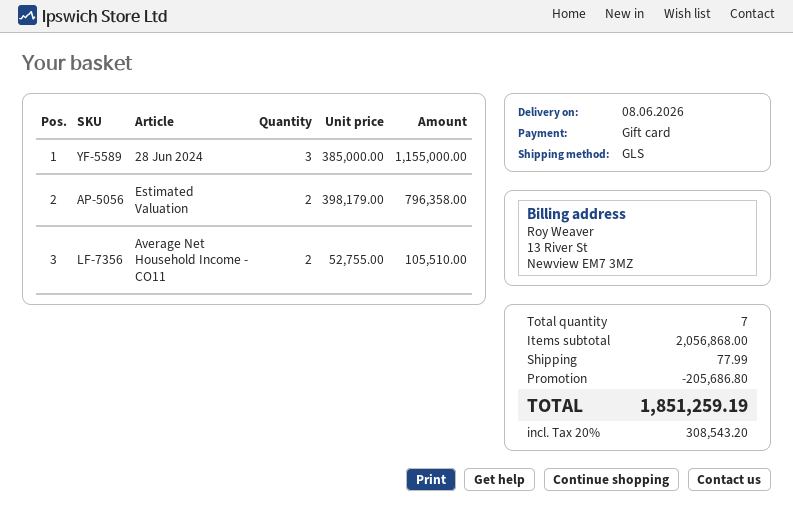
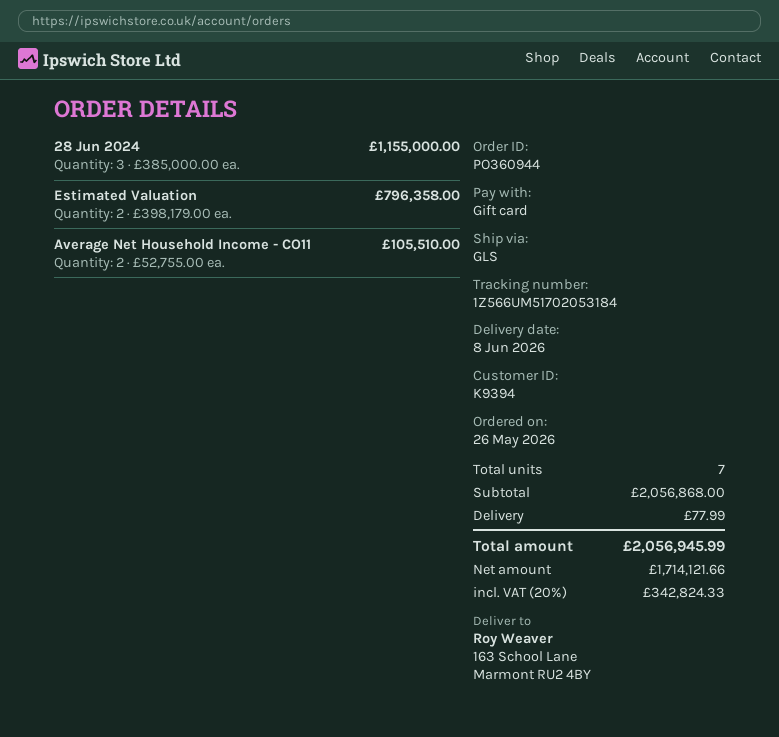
discount: 205686.80 -> none
tax: 20% = 308543.20 -> 20% = 342824.33
total: 1851259.19 -> 2056945.99

